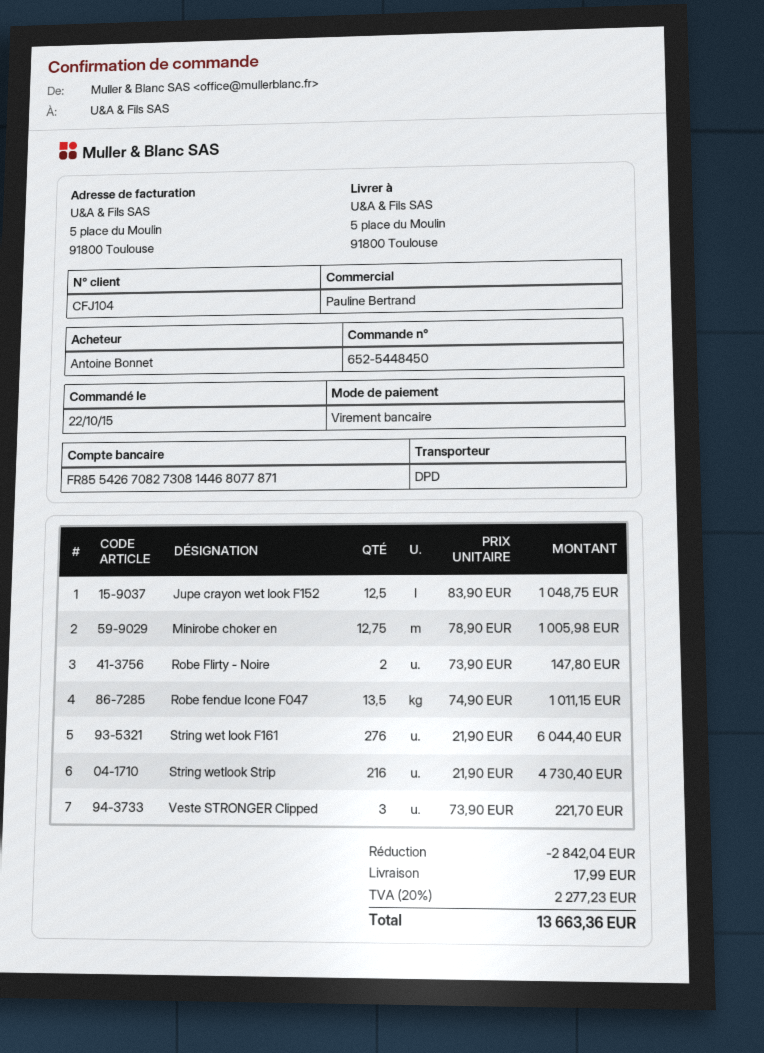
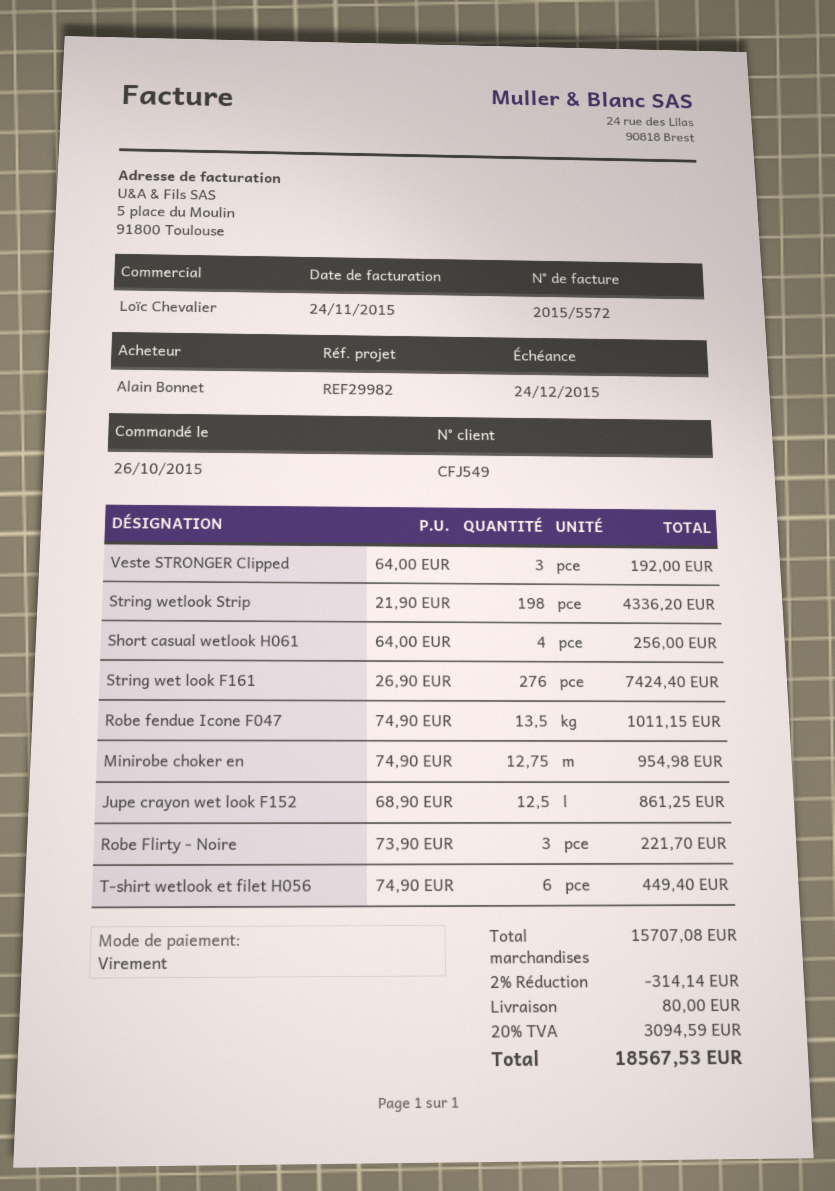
order date: 2015-10-22 -> 2015-10-26
customer number: CFJ104 -> CFJ549
ordered by: Antoine Bonnet -> Alain Bonnet
sales rep: Pauline Bertrand -> Loïc Chevalier
Jupe crayon wet look F152: 12.5 x 83.90 = 1048.75 -> 12.5 x 68.90 = 861.25
Minirobe choker en: 12.75 x 78.90 = 1005.98 -> 12.75 x 74.90 = 954.98
Robe Flirty - Noire: 2 x 73.90 = 147.80 -> 3 x 73.90 = 221.70
String wet look F161: 276 x 21.90 = 6044.40 -> 276 x 26.90 = 7424.40
String wetlook Strip: 216 x 21.90 = 4730.40 -> 198 x 21.90 = 4336.20
Veste STRONGER Clipped: 3 x 73.90 = 221.70 -> 3 x 64.00 = 192.00
Short casual wetlook H061: none -> 4 x 64.00 = 256.00
T-shirt wetlook et filet H056: none -> 6 x 74.90 = 449.40
discount: 2842.04 -> 314.14
shipping: 17.99 -> 80.00
tax: 20% = 2277.23 -> 20% = 3094.59
total: 13663.36 -> 18567.53

